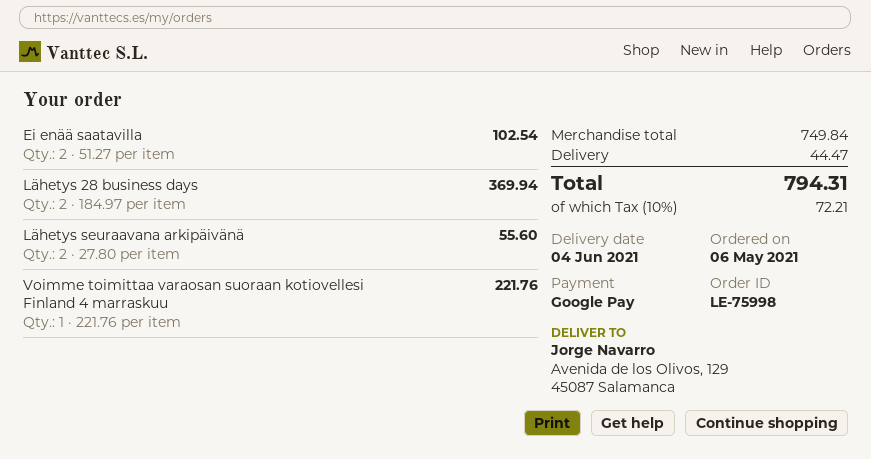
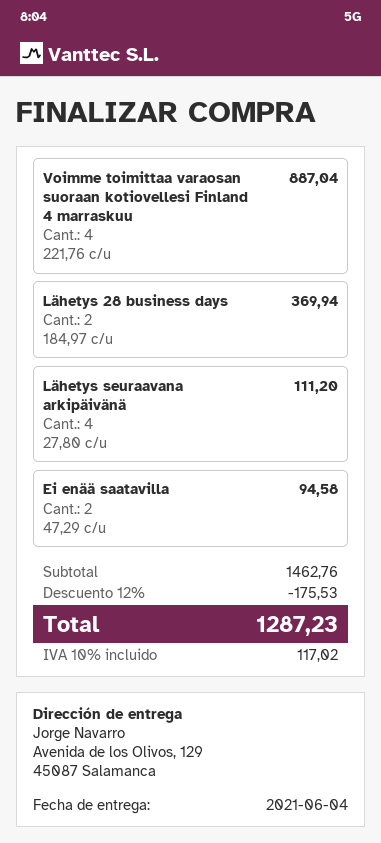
Ei enää saatavilla: 2 x 51.27 = 102.54 -> 2 x 47.29 = 94.58
Lähetys seuraavana arkipäivänä: 2 x 27.80 = 55.60 -> 4 x 27.80 = 111.20
Voimme toimittaa varaosan suoraan kotiovellesi Finland 4 marraskuu: 1 x 221.76 = 221.76 -> 4 x 221.76 = 887.04
subtotal: 749.84 -> 1462.76
discount: none -> 12% = 175.53
shipping: 44.47 -> none
tax: 10% = 72.21 -> 10% = 117.02
total: 794.31 -> 1287.23

